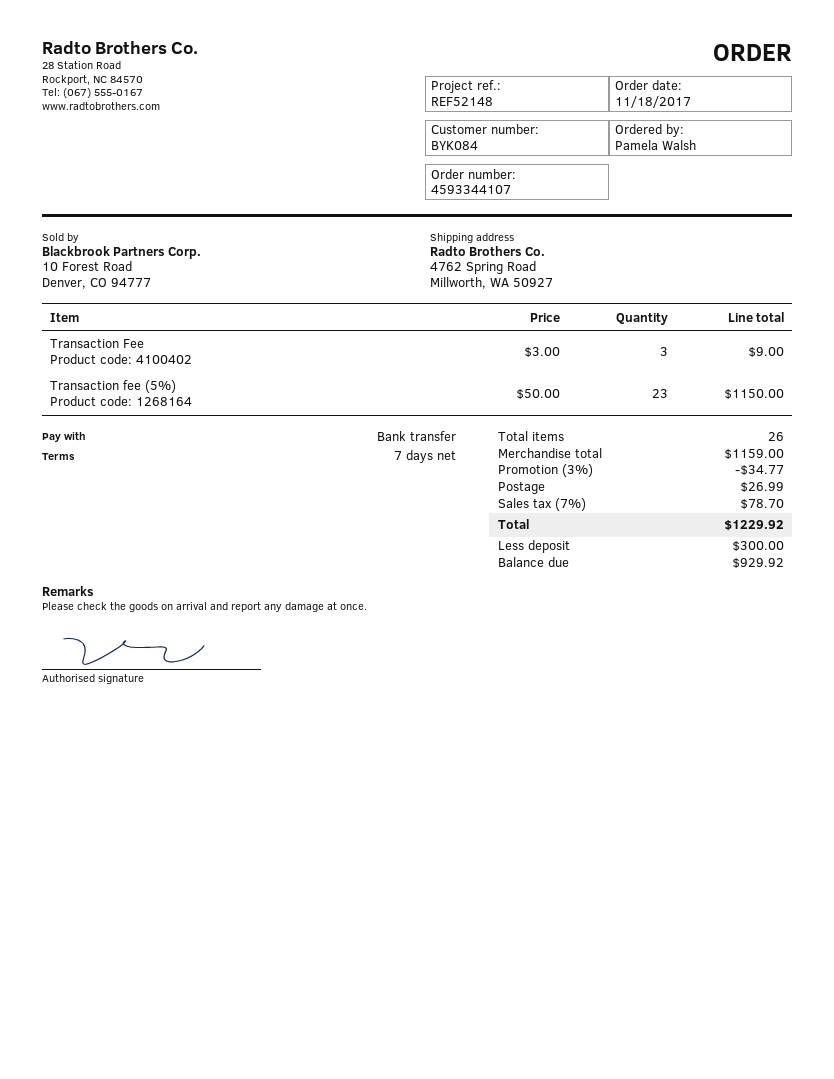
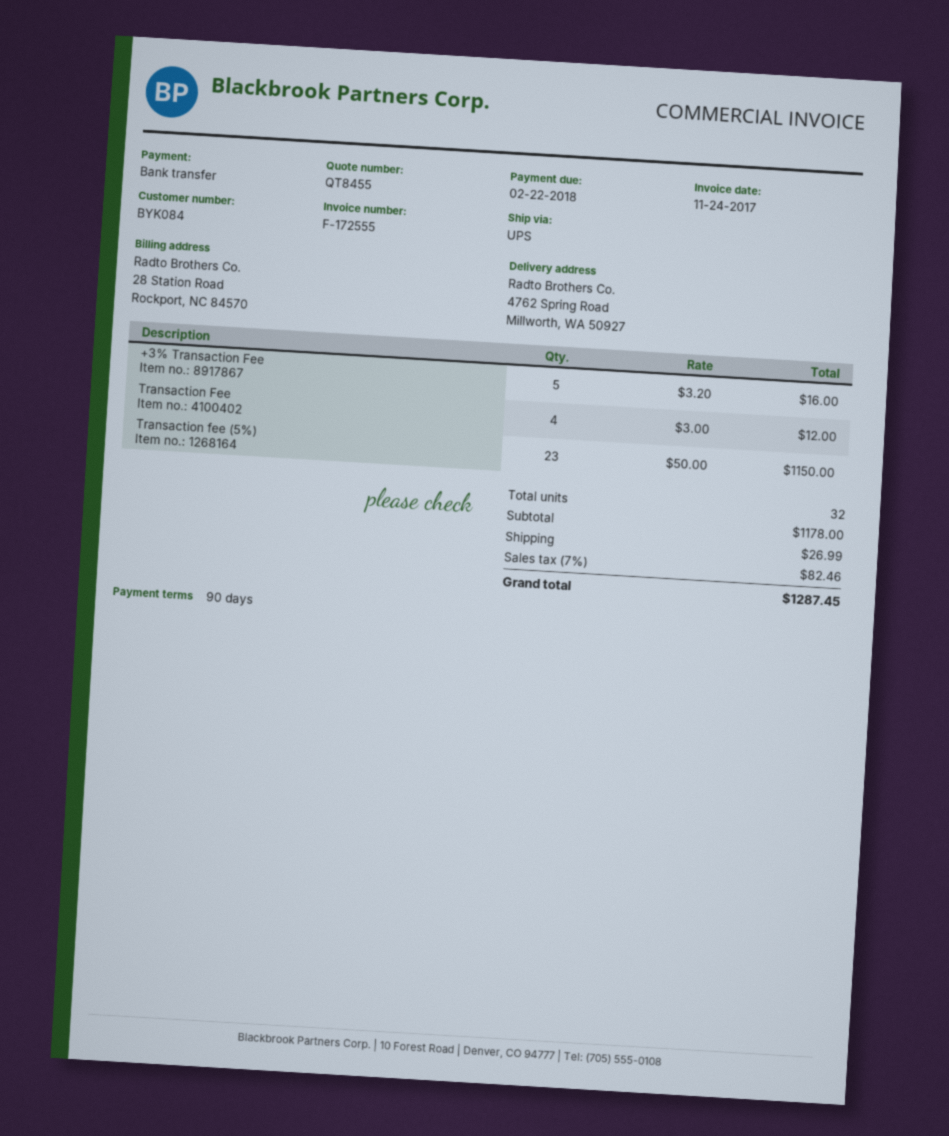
payment terms: 7 days -> 90 days
Transaction Fee: 3 x 3.00 = 9.00 -> 4 x 3.00 = 12.00
+3% Transaction Fee: none -> 5 x 3.20 = 16.00
total quantity: 26 -> 32
subtotal: 1159.00 -> 1178.00
discount: 3% = 34.77 -> none
tax: 7% = 78.70 -> 7% = 82.46
total: 1229.92 -> 1287.45

